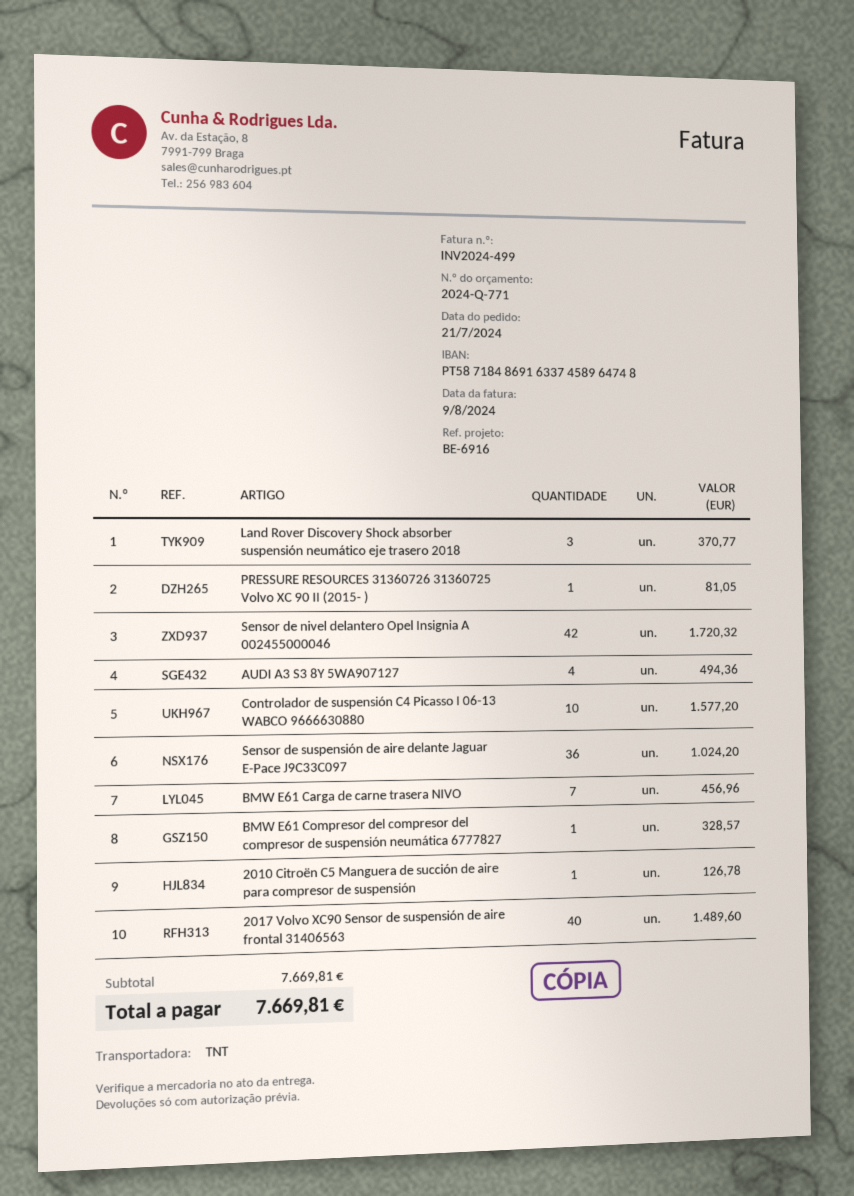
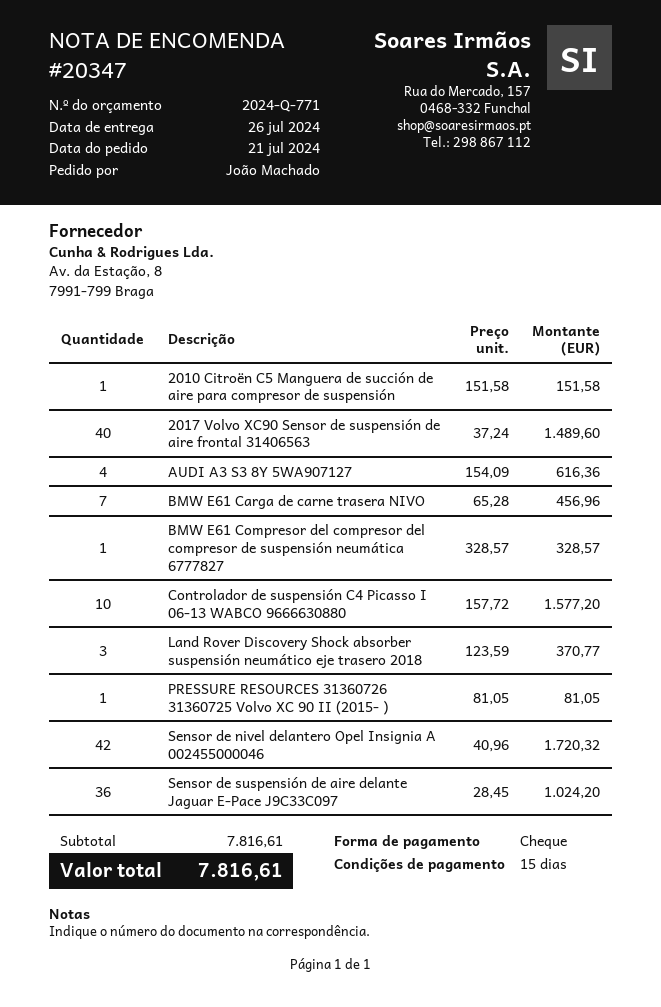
AUDI A3 S3 8Y 5WA907127: 4 for 494.36 -> 4 for 616.36
2010 Citroën C5 Manguera de succión de aire para compresor de suspensión: 1 for 126.78 -> 1 for 151.58
subtotal: 7669.81 -> 7816.61
total: 7669.81 -> 7816.61

